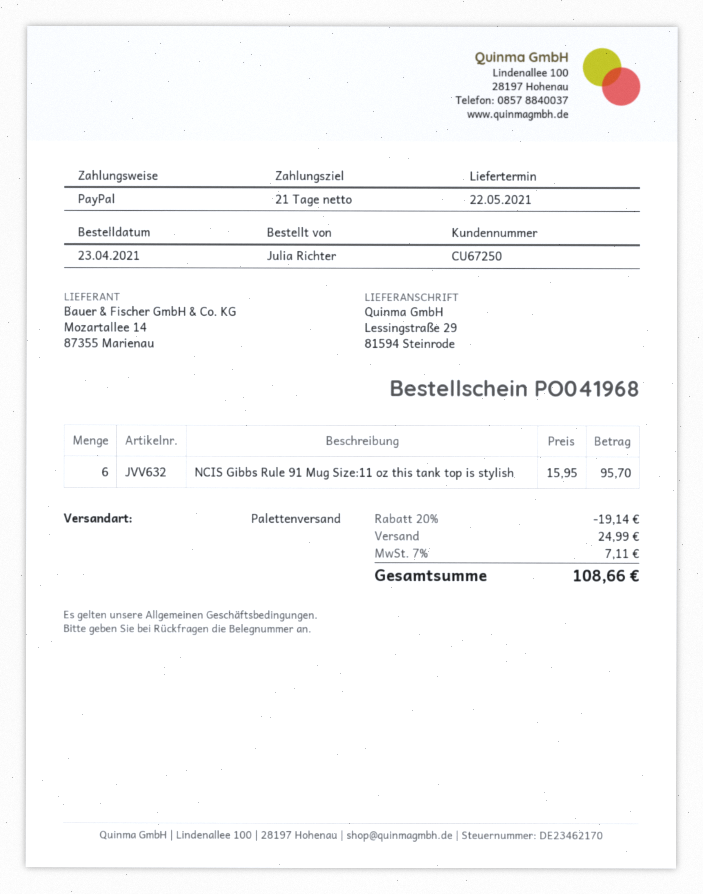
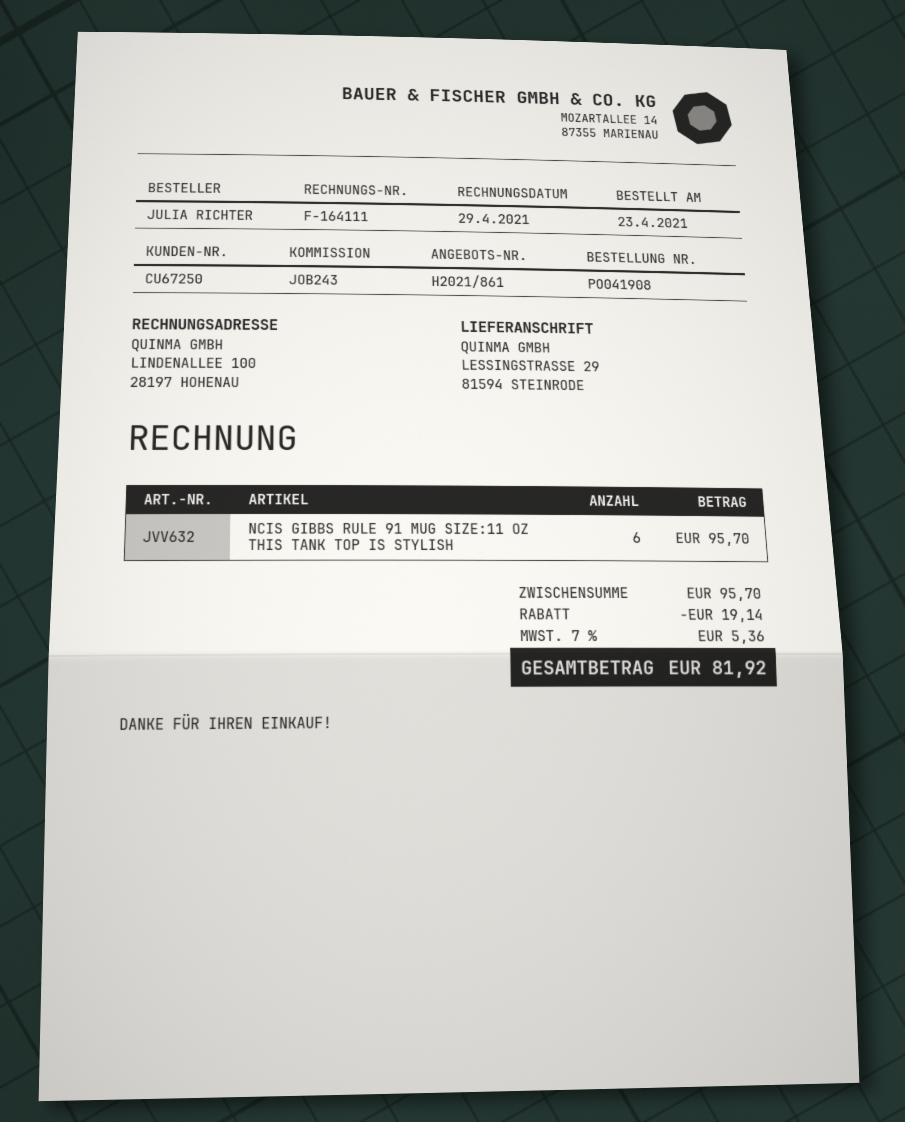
order number: PO041968 -> PO041908
shipping: 24.99 -> none
tax: 7% = 7.11 -> 7% = 5.36
total: 108.66 -> 81.92

